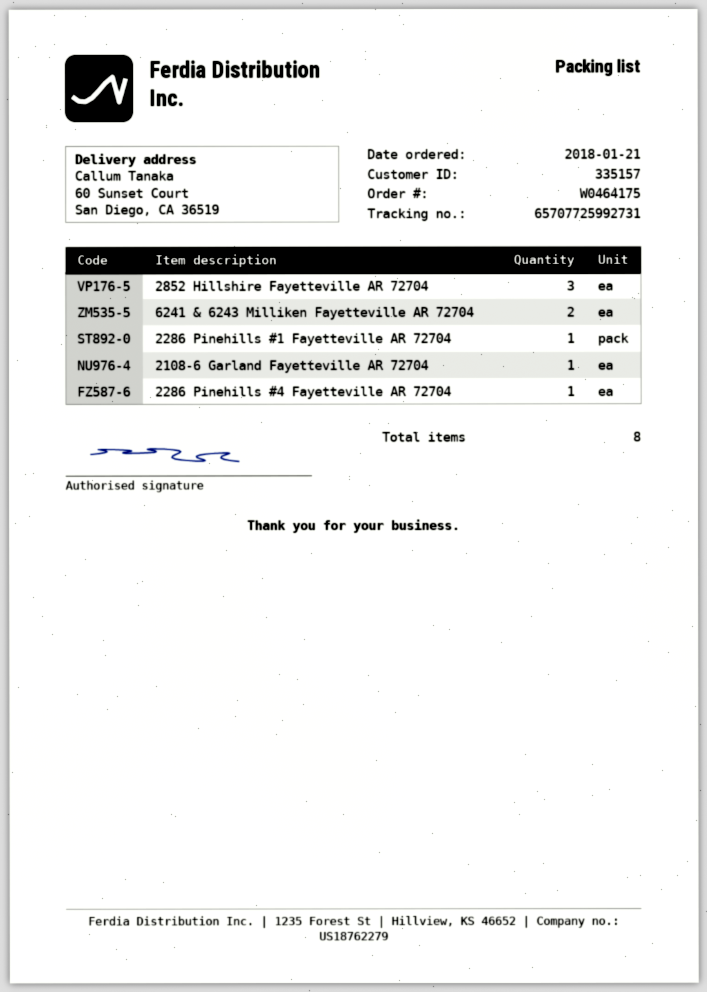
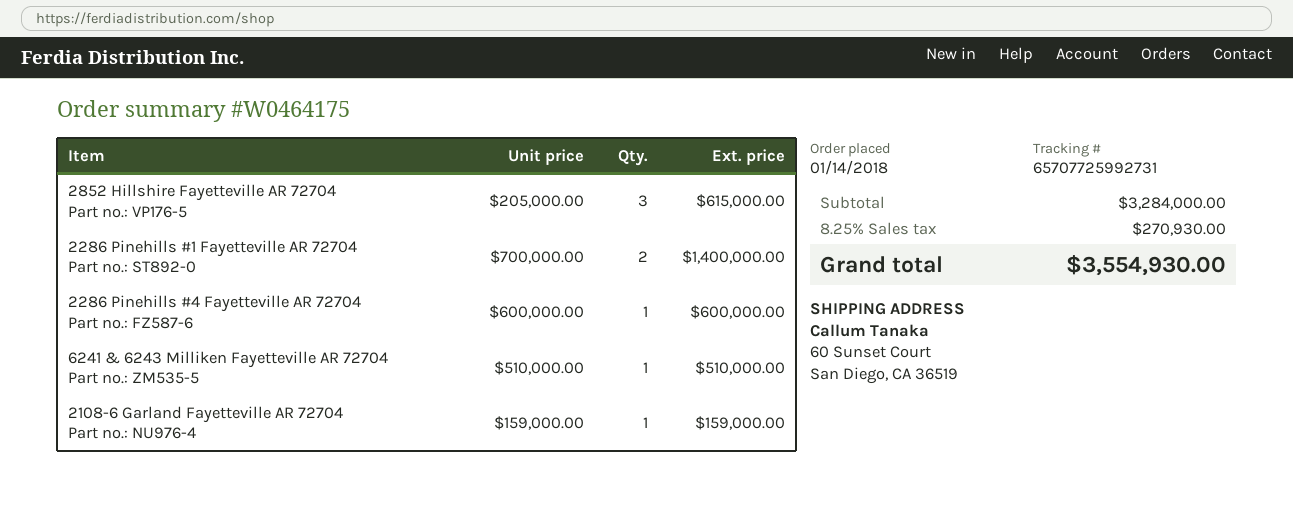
order date: 2018-01-21 -> 2018-01-14
6241 & 6243 Milliken Fayetteville AR 72704: 2 -> 1
2286 Pinehills #1 Fayetteville AR 72704: 1 -> 2

